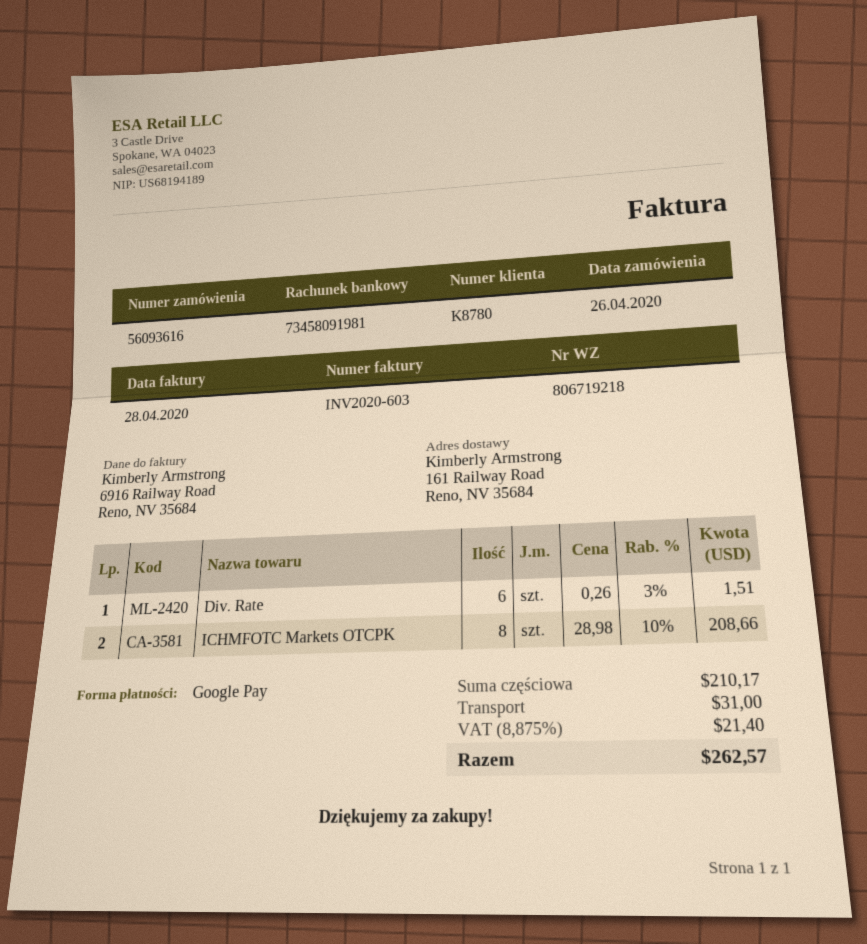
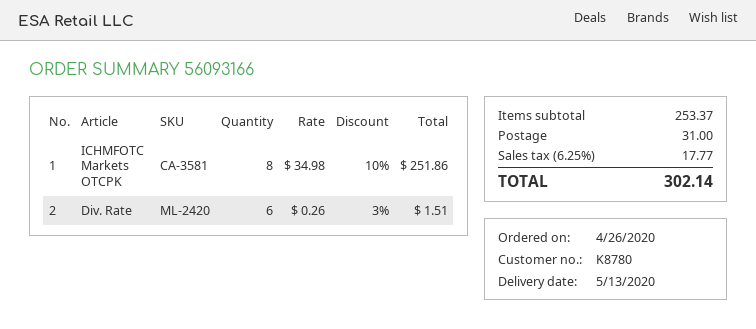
order number: 56093616 -> 56093166
ICHMFOTC Markets OTCPK: 8 x 28.98 - 10% = 208.66 -> 8 x 34.98 - 10% = 251.86
subtotal: 210.17 -> 253.37
tax: 8.875% = 21.40 -> 6.25% = 17.77
total: 262.57 -> 302.14

